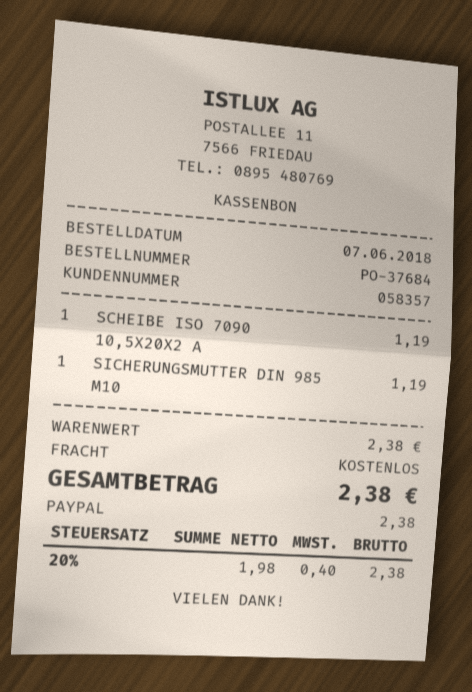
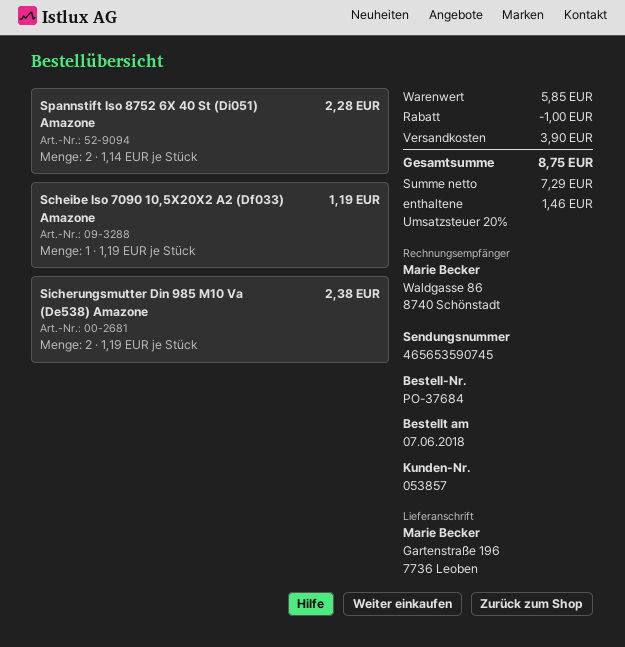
customer number: 058357 -> 053857
SICHERUNGSMUTTER DIN 985 M10: 1 x 1.19 = 1.19 -> 2 x 1.19 = 2.38
Spannstift Iso 8752 6X 40 St (Di051) Amazone: none -> 2 x 1.14 = 2.28
subtotal: 2.38 -> 5.85
discount: none -> 1.00
shipping: 0.00 -> 3.90
net: 1.98 -> 7.29
tax: 20% = 0.40 -> 20% = 1.46
total: 2.38 -> 8.75

